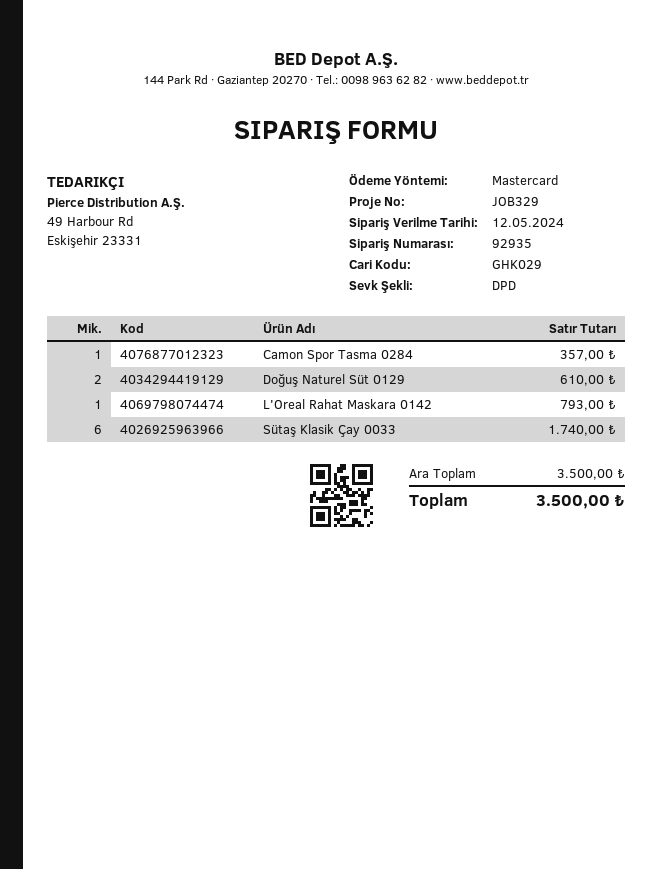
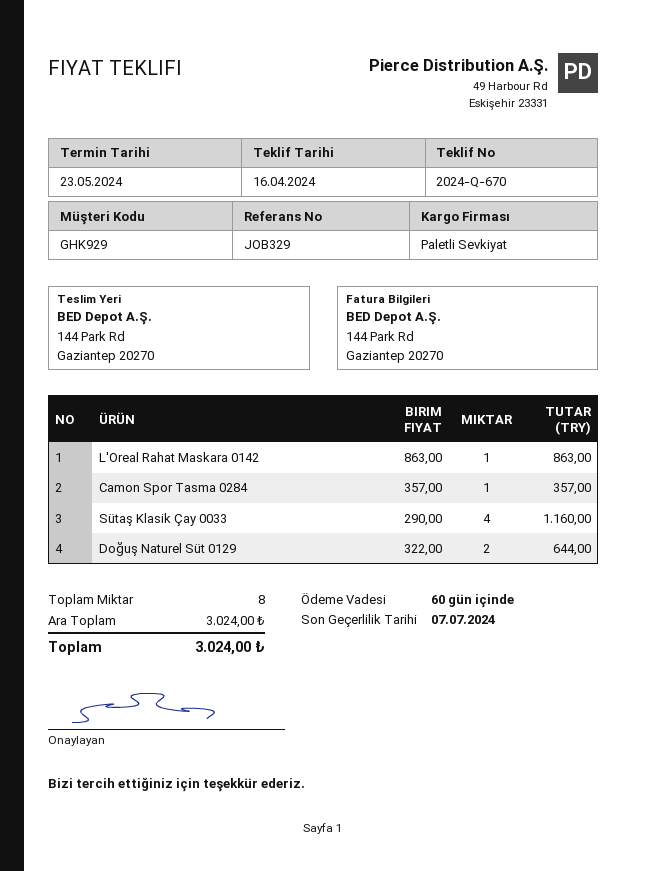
customer number: GHK029 -> GHK929
shipping method: DPD -> pallet freight
Doğuş Naturel Süt 0129: 2 for 610.00 -> 2 for 644.00
L'Oreal Rahat Maskara 0142: 1 for 793.00 -> 1 for 863.00
Sütaş Klasik Çay 0033: 6 for 1740.00 -> 4 for 1160.00
subtotal: 3500.00 -> 3024.00
total: 3500.00 -> 3024.00

